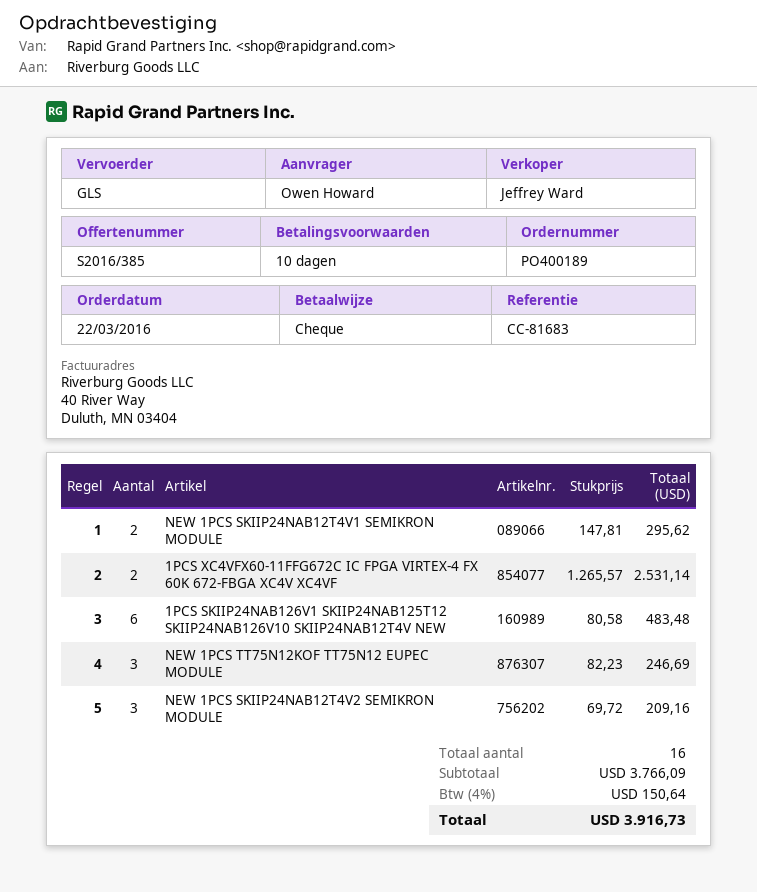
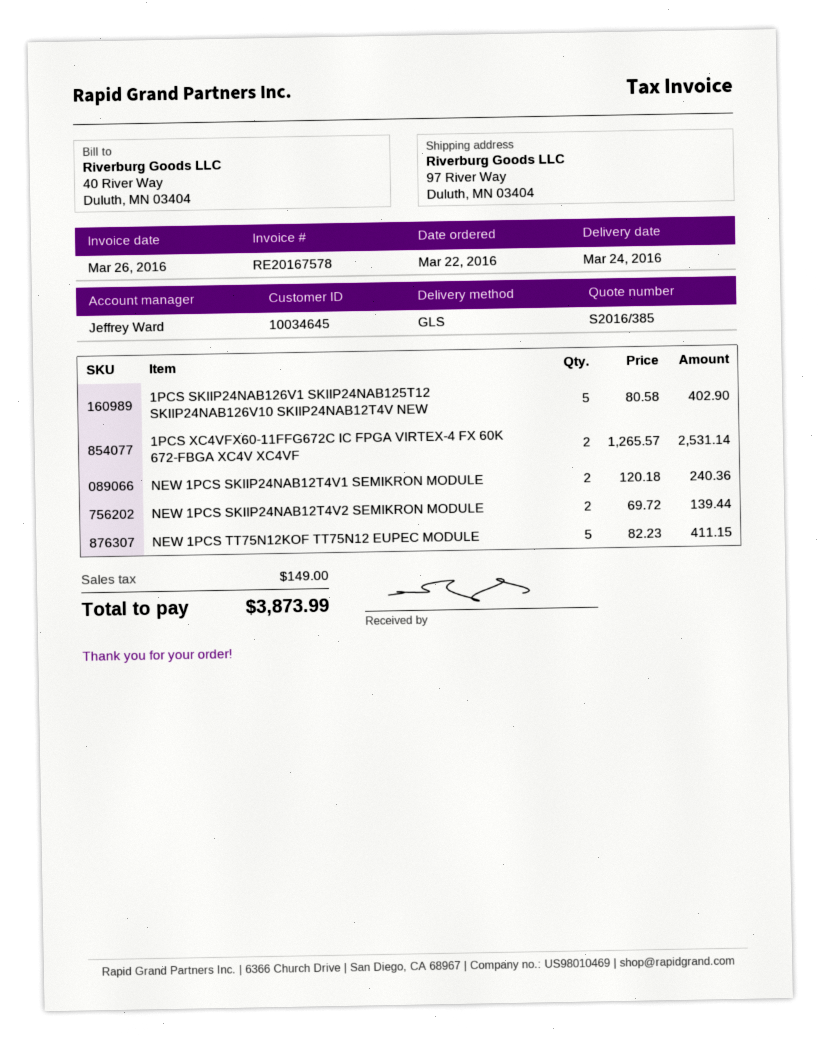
NEW 1PCS SKIIP24NAB12T4V1 SEMIKRON MODULE: 2 x 147.81 = 295.62 -> 2 x 120.18 = 240.36
1PCS SKIIP24NAB126V1 SKIIP24NAB125T12 SKIIP24NAB126V10 SKIIP24NAB12T4V NEW: 6 x 80.58 = 483.48 -> 5 x 80.58 = 402.90
NEW 1PCS TT75N12KOF TT75N12 EUPEC MODULE: 3 x 82.23 = 246.69 -> 5 x 82.23 = 411.15
NEW 1PCS SKIIP24NAB12T4V2 SEMIKRON MODULE: 3 x 69.72 = 209.16 -> 2 x 69.72 = 139.44
tax: 150.64 -> 149.00
total: 3916.73 -> 3873.99

